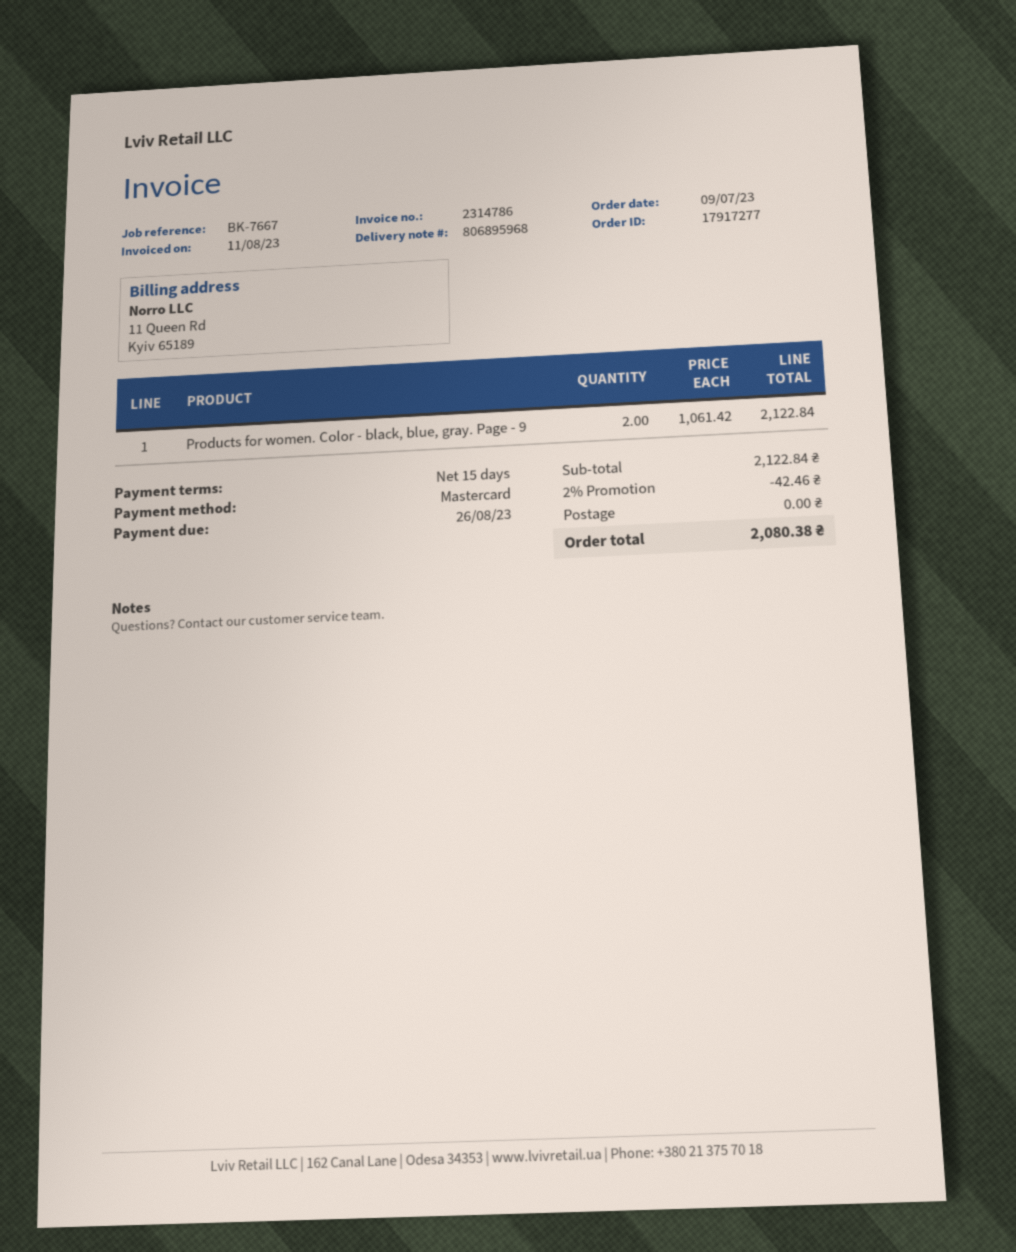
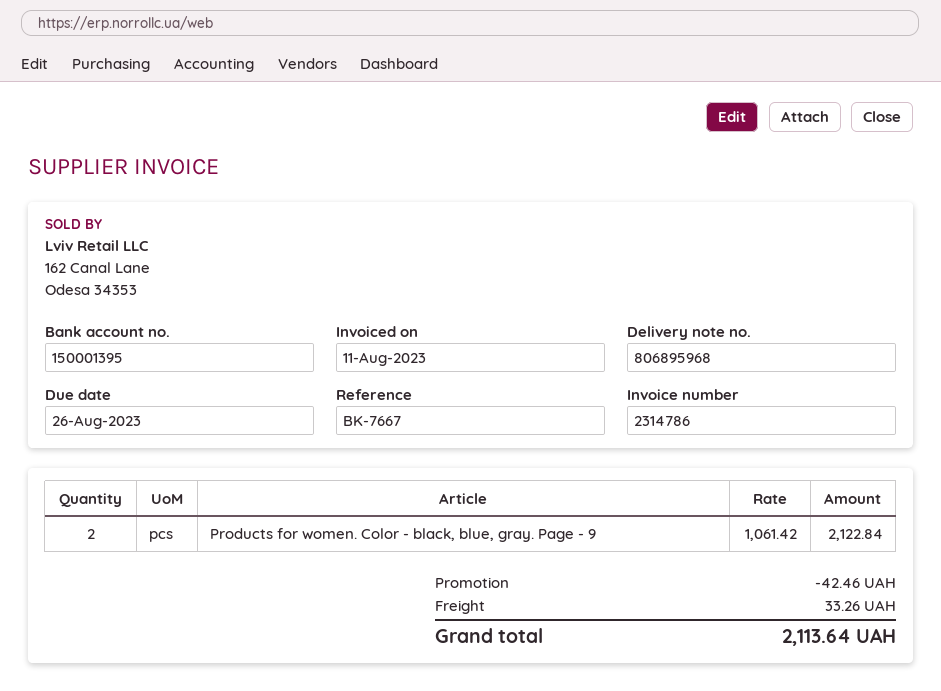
shipping: 0.00 -> 33.26
total: 2080.38 -> 2113.64

